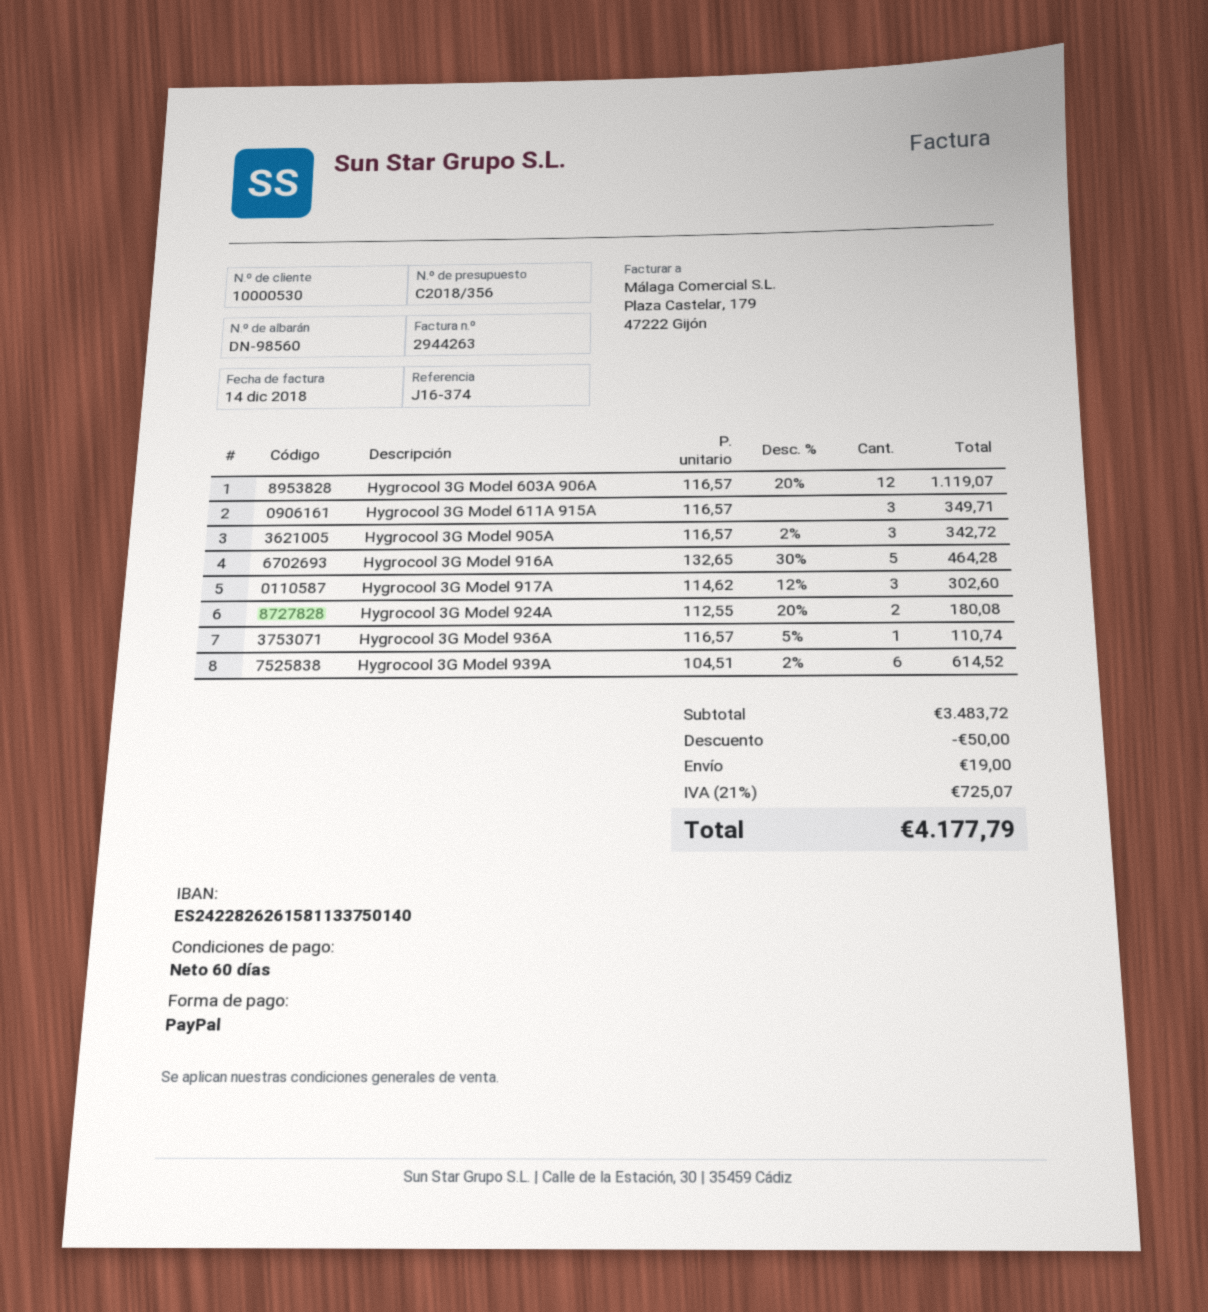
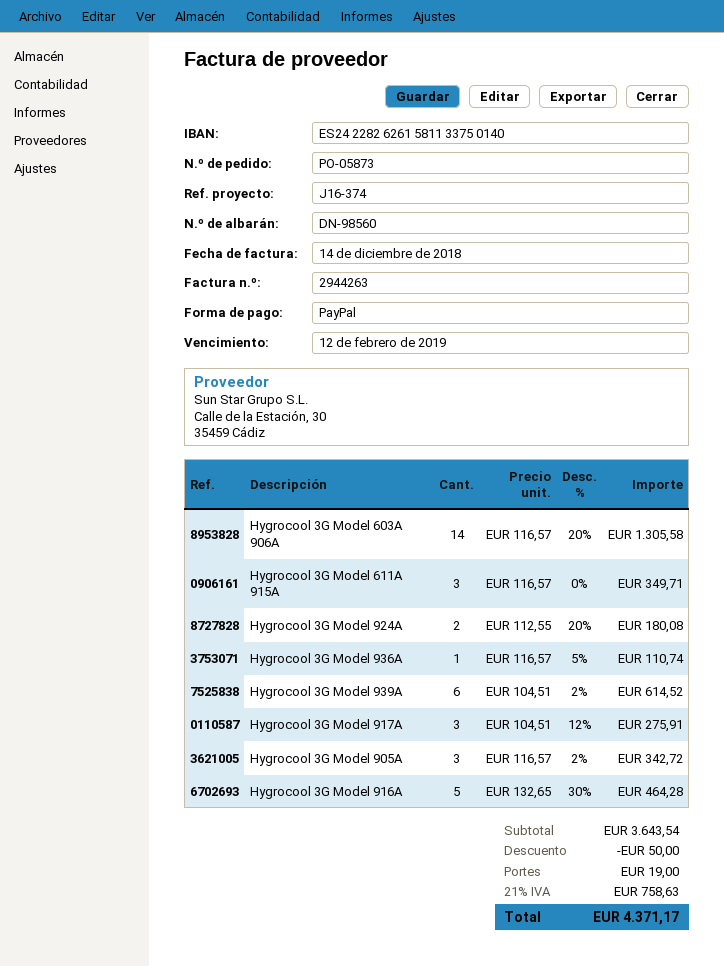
Hygrocool 3G Model 603A 906A: 12 x 116.57 - 20% = 1119.07 -> 14 x 116.57 - 20% = 1305.58
Hygrocool 3G Model 917A: 3 x 114.62 - 12% = 302.60 -> 3 x 104.51 - 12% = 275.91
subtotal: 3483.72 -> 3643.54
tax: 21% = 725.07 -> 21% = 758.63
total: 4177.79 -> 4371.17

